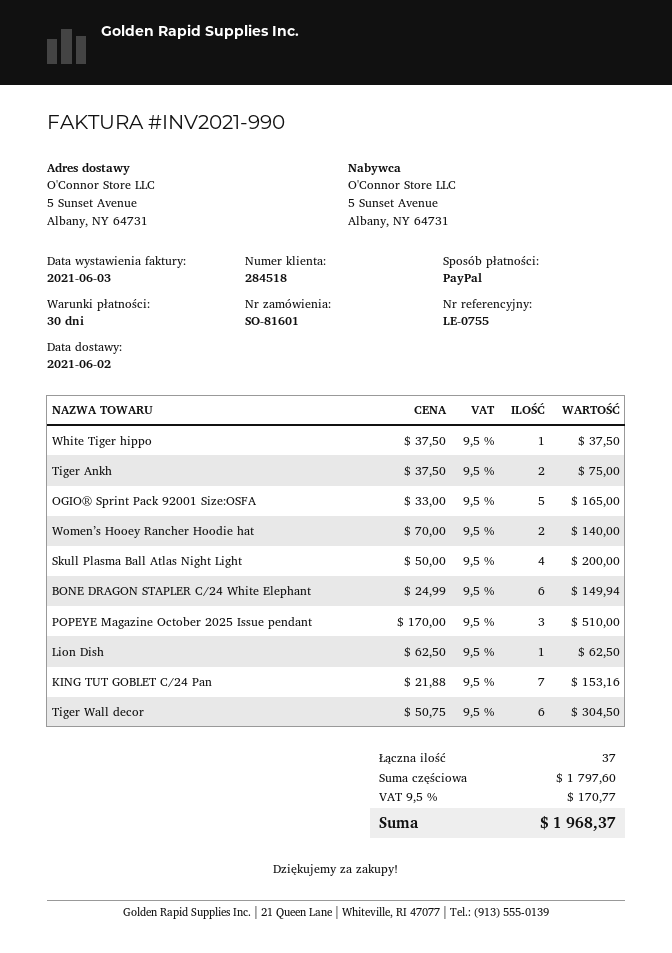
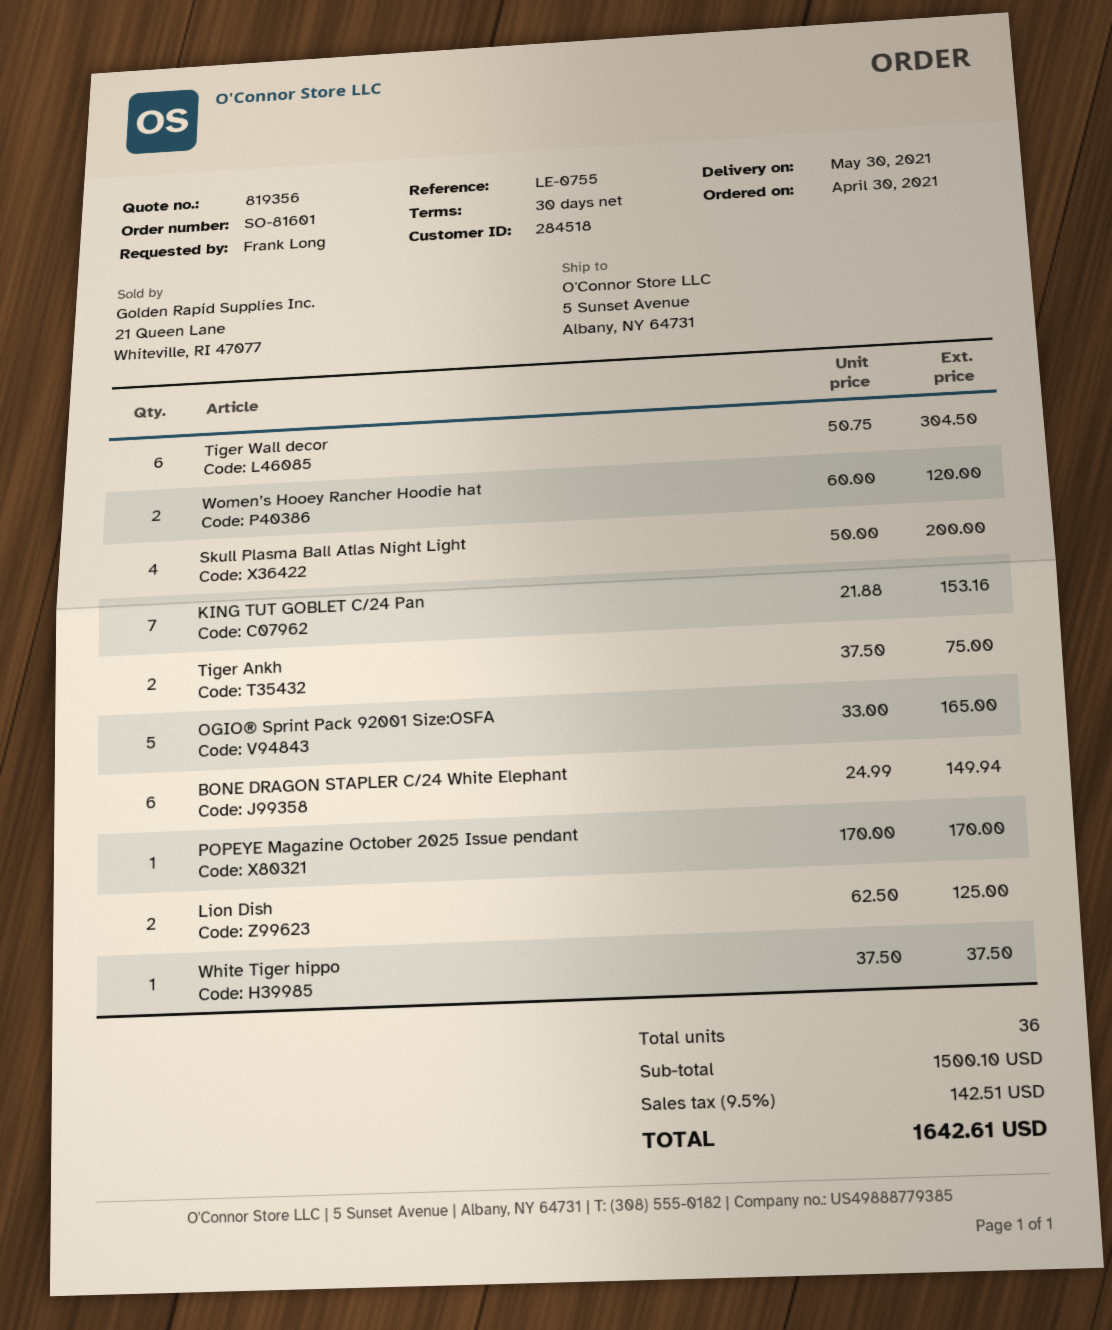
delivery date: 2021-06-02 -> 2021-05-30
Women’s Hooey Rancher Hoodie hat: 2 x 70.00 = 140.00 -> 2 x 60.00 = 120.00
POPEYE Magazine October 2025 Issue pendant: 3 x 170.00 = 510.00 -> 1 x 170.00 = 170.00
Lion Dish: 1 x 62.50 = 62.50 -> 2 x 62.50 = 125.00
total quantity: 37 -> 36
subtotal: 1797.60 -> 1500.10
tax: 9.5% = 170.77 -> 9.5% = 142.51
total: 1968.37 -> 1642.61

